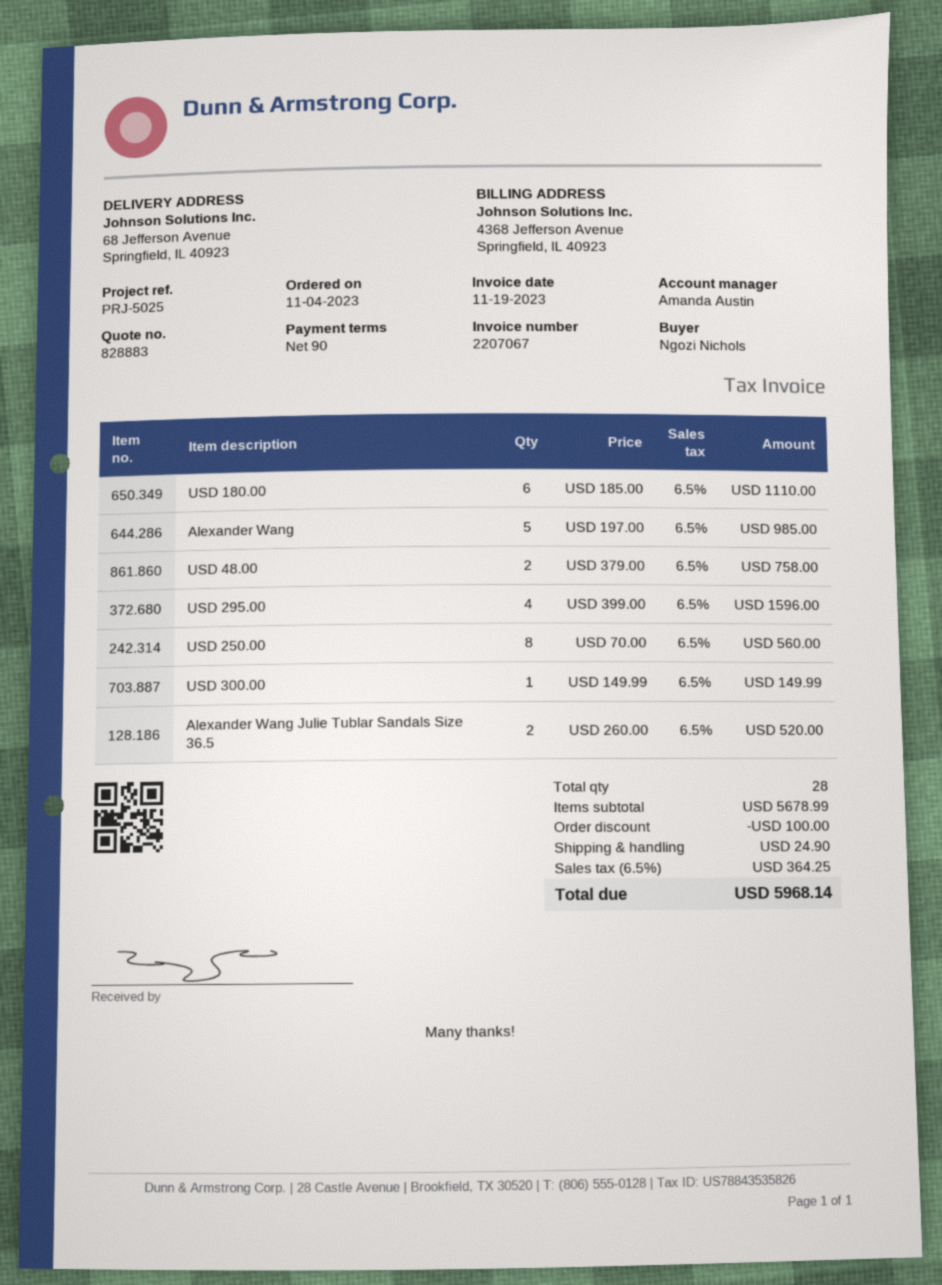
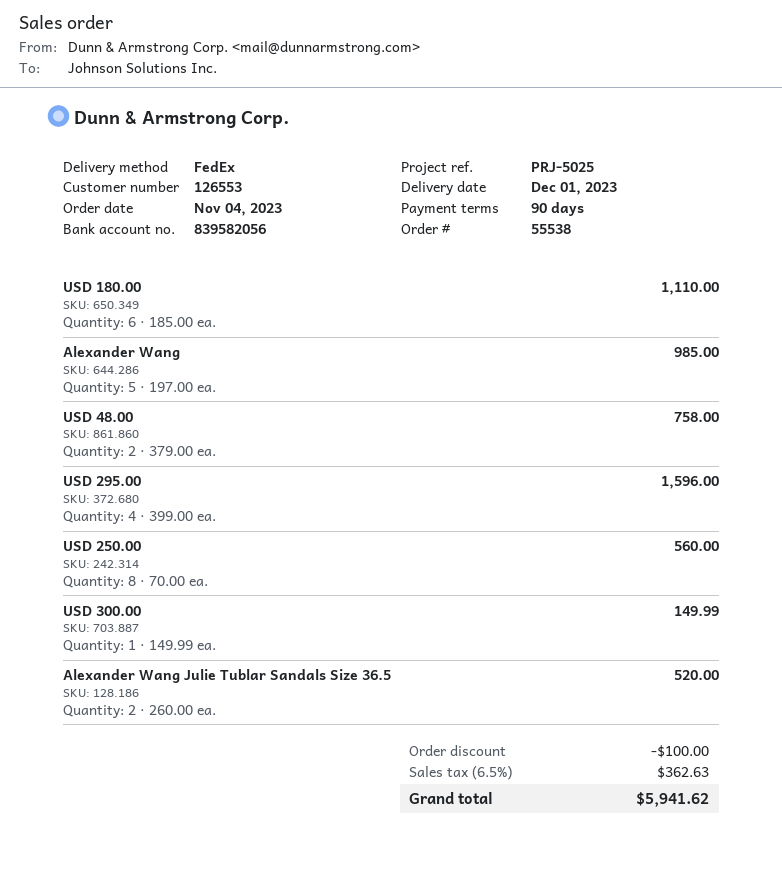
shipping: 24.90 -> none
tax: 6.5% = 364.25 -> 6.5% = 362.63
total: 5968.14 -> 5941.62

